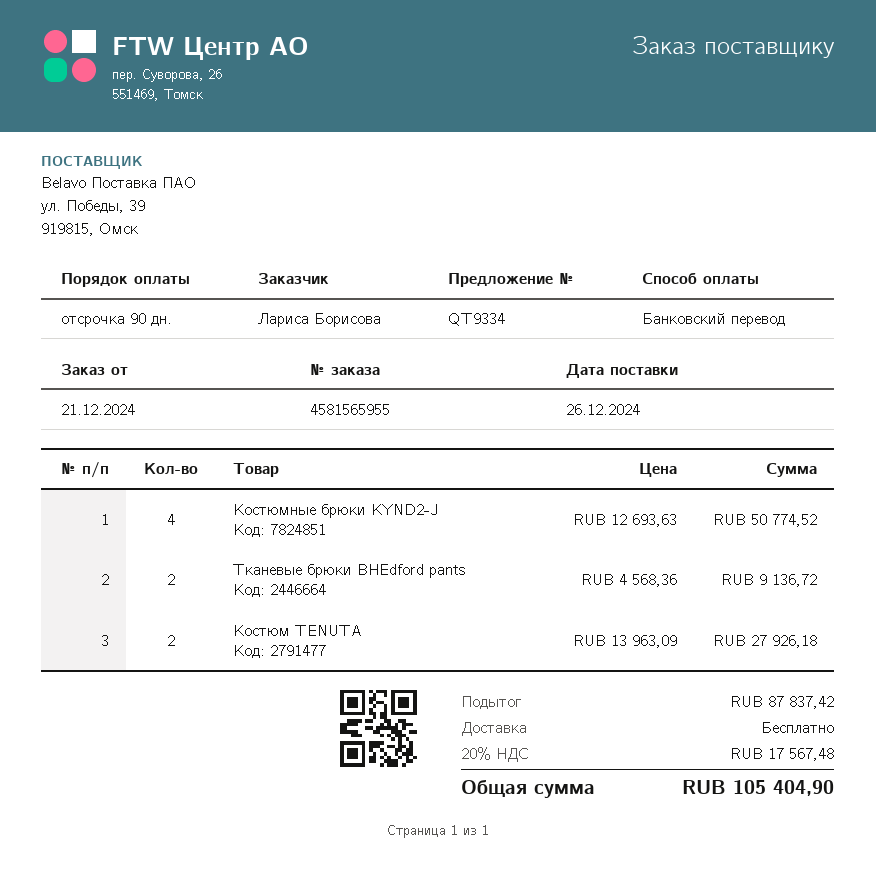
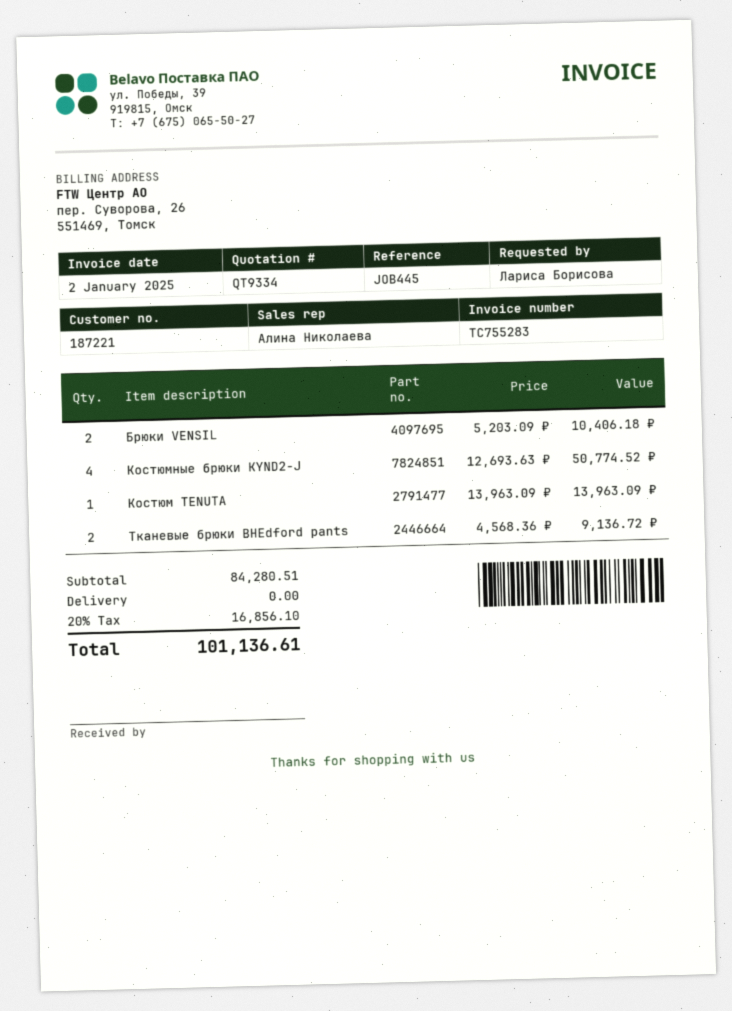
Костюм TENUTA: 2 x 13963.09 = 27926.18 -> 1 x 13963.09 = 13963.09
Брюки VENSIL: none -> 2 x 5203.09 = 10406.18
subtotal: 87837.42 -> 84280.51
tax: 20% = 17567.48 -> 20% = 16856.10
total: 105404.90 -> 101136.61

